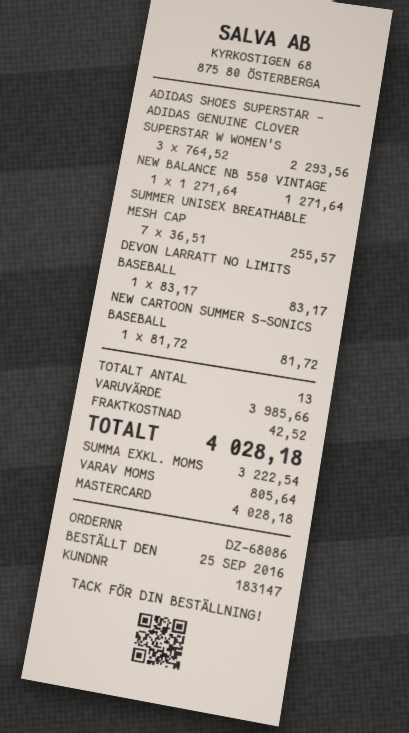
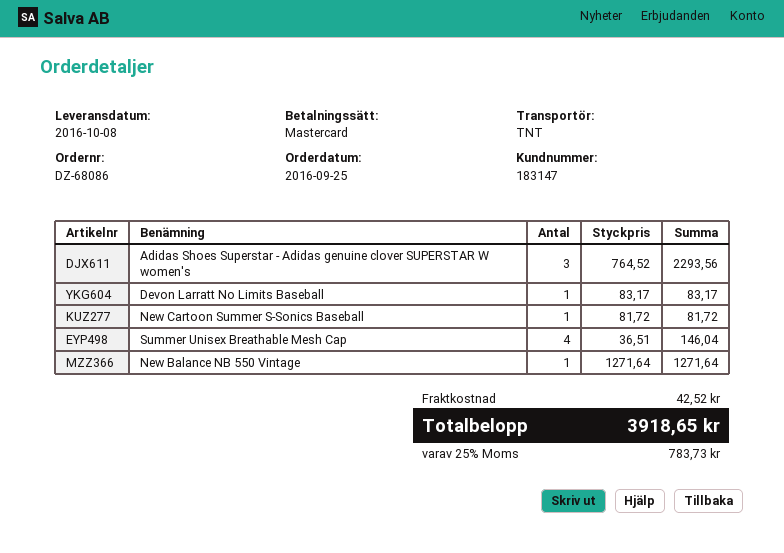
SUMMER UNISEX BREATHABLE MESH CAP: 7 x 36.51 = 255.57 -> 4 x 36.51 = 146.04
tax: 805.64 -> 783.73
total: 4028.18 -> 3918.65

